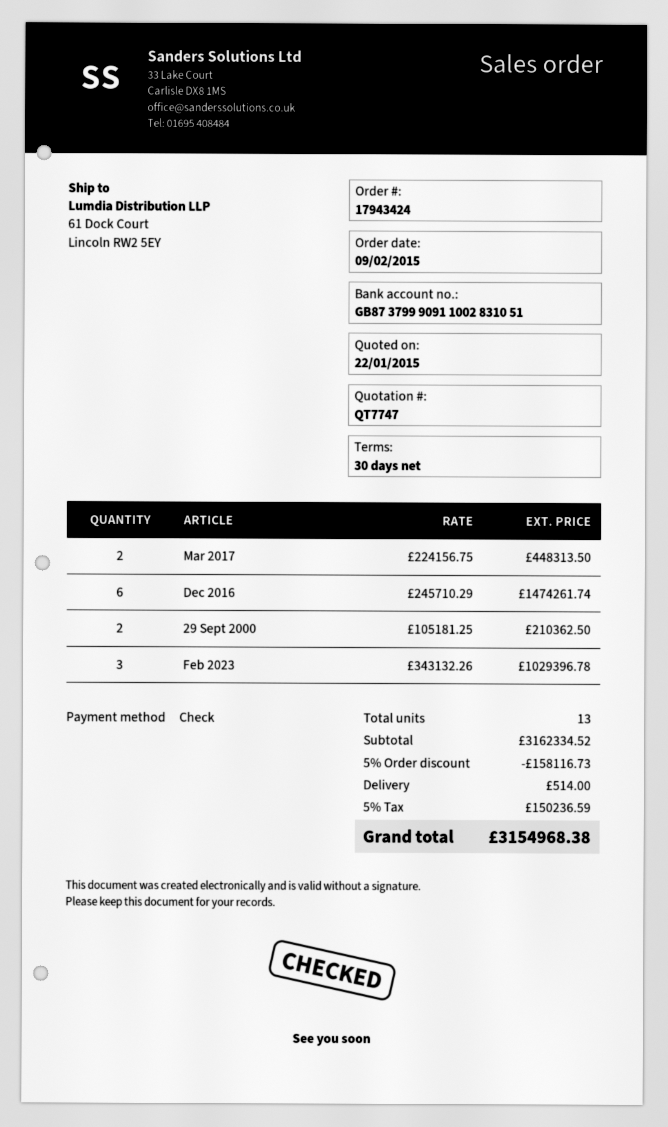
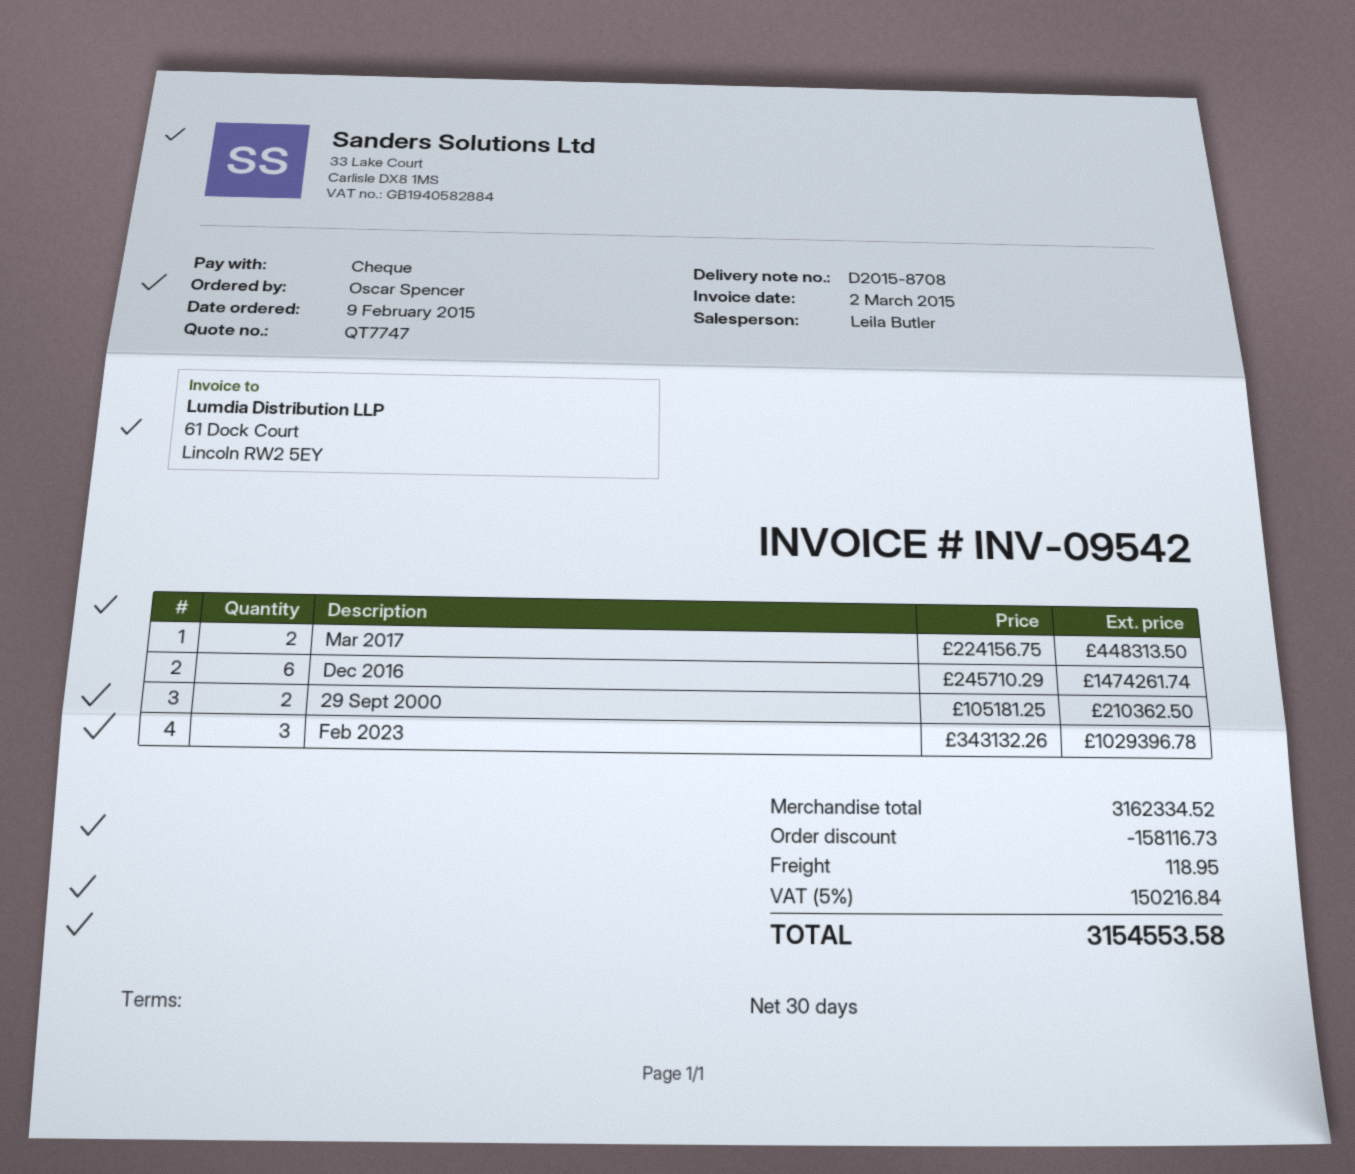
shipping: 514.00 -> 118.95
tax: 5% = 150236.59 -> 5% = 150216.84
total: 3154968.38 -> 3154553.58

